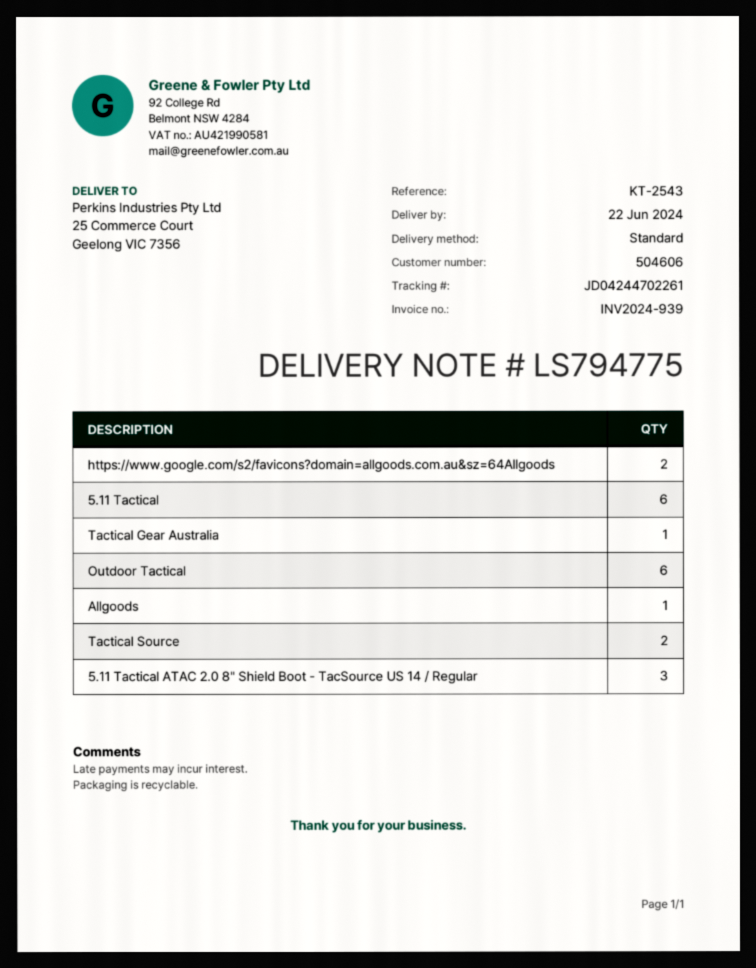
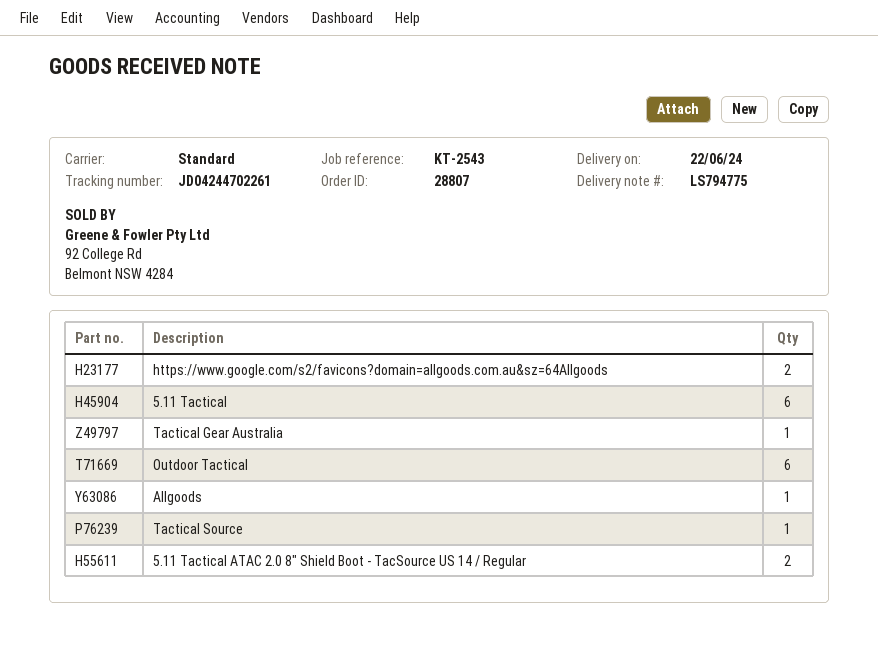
Tactical Source: 2 -> 1
5.11 Tactical ATAC 2.0 8" Shield Boot - TacSource US 14 / Regular: 3 -> 2

